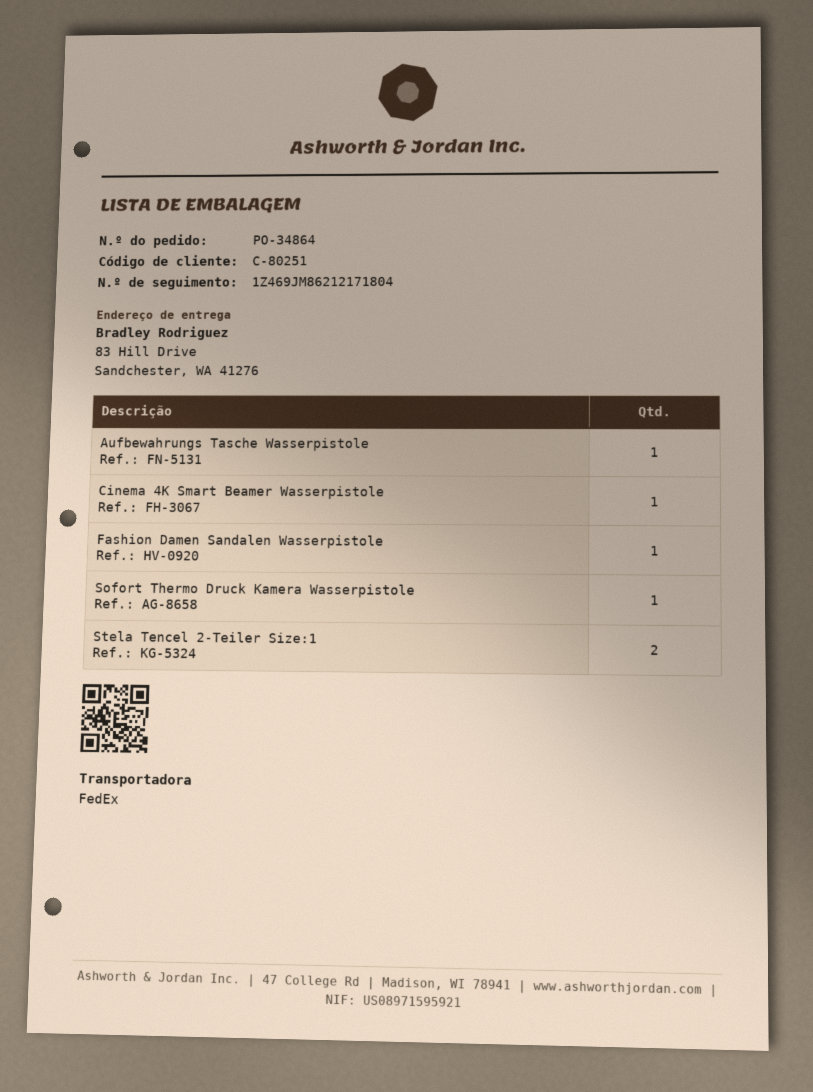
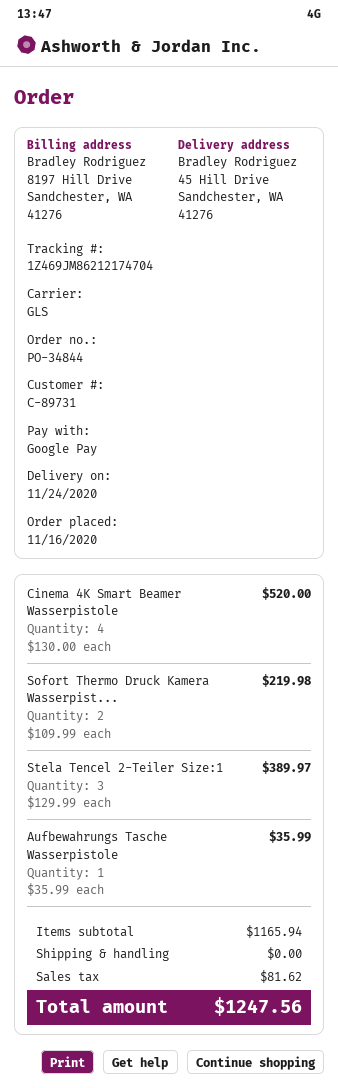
order number: PO-34864 -> PO-34844
customer number: C-80251 -> C-89731
shipping method: FedEx -> GLS
tracking number: 1Z469JM86212171804 -> 1Z469JM86212174704
ship to: 83 Hill Drive, Sandchester, WA 41276 -> 45 Hill Drive, Sandchester, WA 41276
Cinema 4K Smart Beamer Wasserpistole: 1 -> 4
Fashion Damen Sandalen Wasserpistole: 1 -> none
Sofort Thermo Druck Kamera Wasserpistole: 1 -> 2
Stela Tencel 2-Teiler Size:1: 2 -> 3

